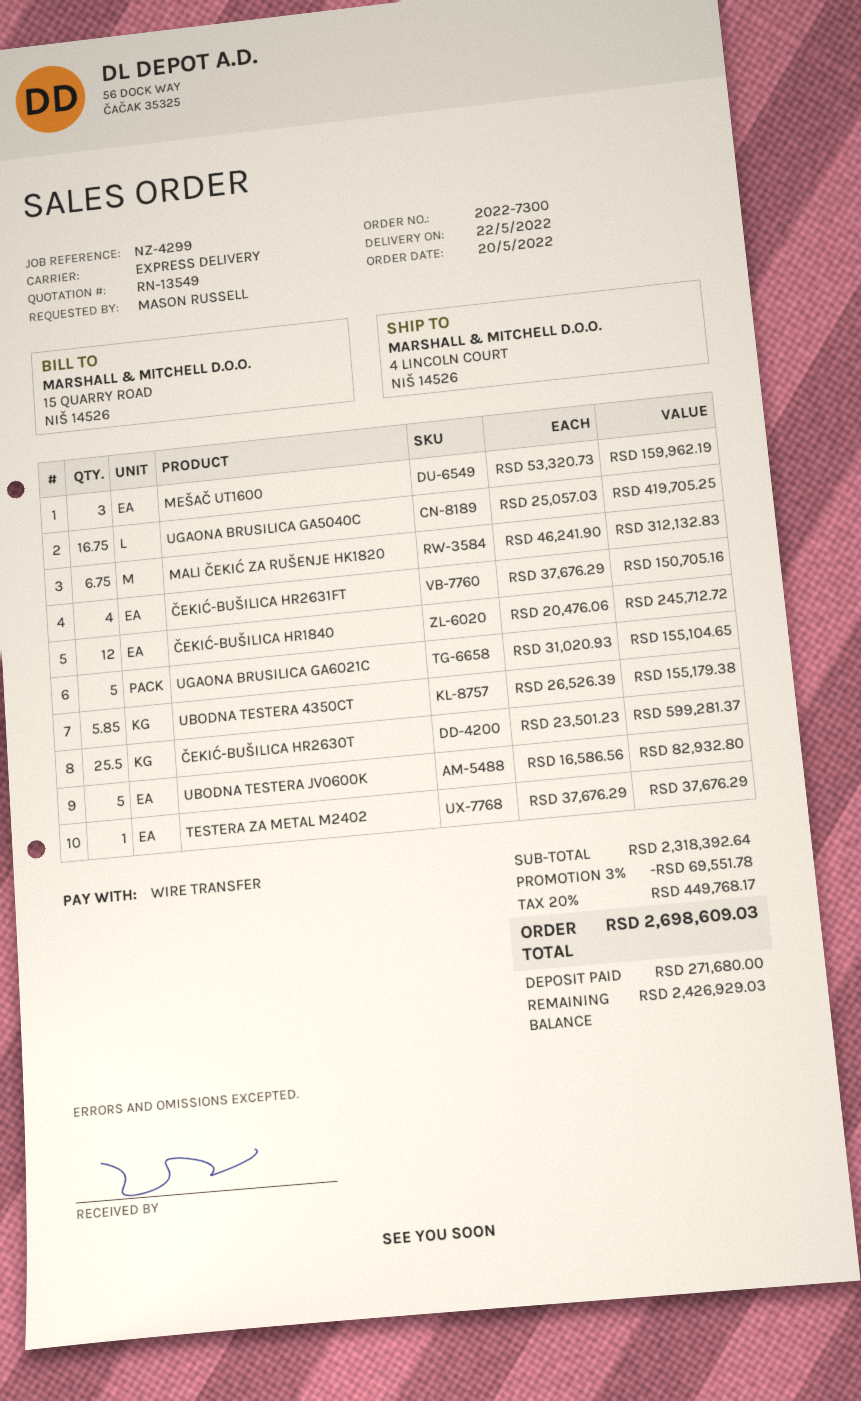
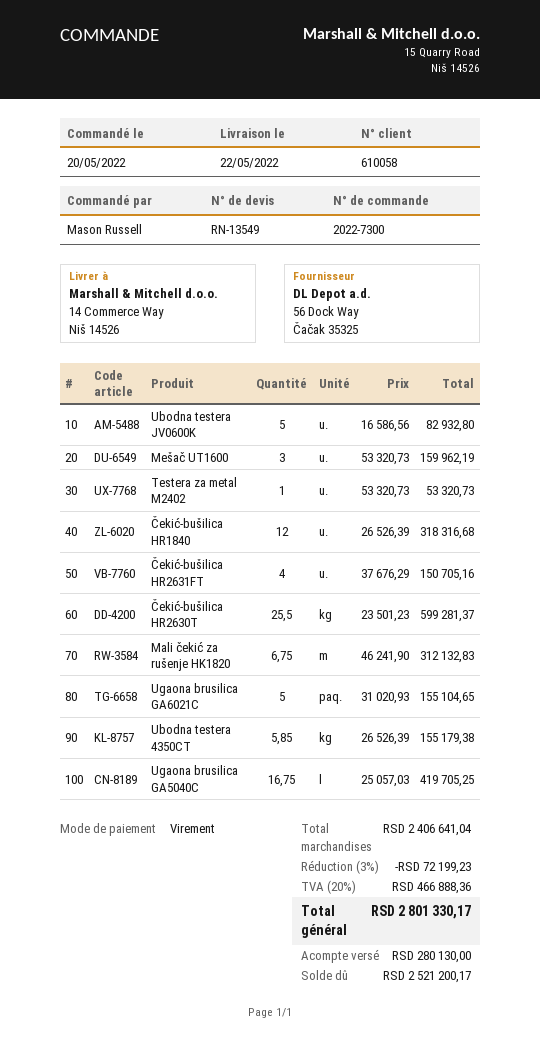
ship to: 4 LINCOLN COURT, NIŠ 14526 -> 14 Commerce Way, Niš 14526
ČEKIĆ-BUŠILICA HR1840: 12 x 20476.06 = 245712.72 -> 12 x 26526.39 = 318316.68
TESTERA ZA METAL M2402: 1 x 37676.29 = 37676.29 -> 1 x 53320.73 = 53320.73
subtotal: 2318392.64 -> 2406641.04
discount: 3% = 69551.78 -> 3% = 72199.23
tax: 20% = 449768.17 -> 20% = 466888.36
total: 2698609.03 -> 2801330.17
deposit: 271680.00 -> 280130.00
balance: 2426929.03 -> 2521200.17

